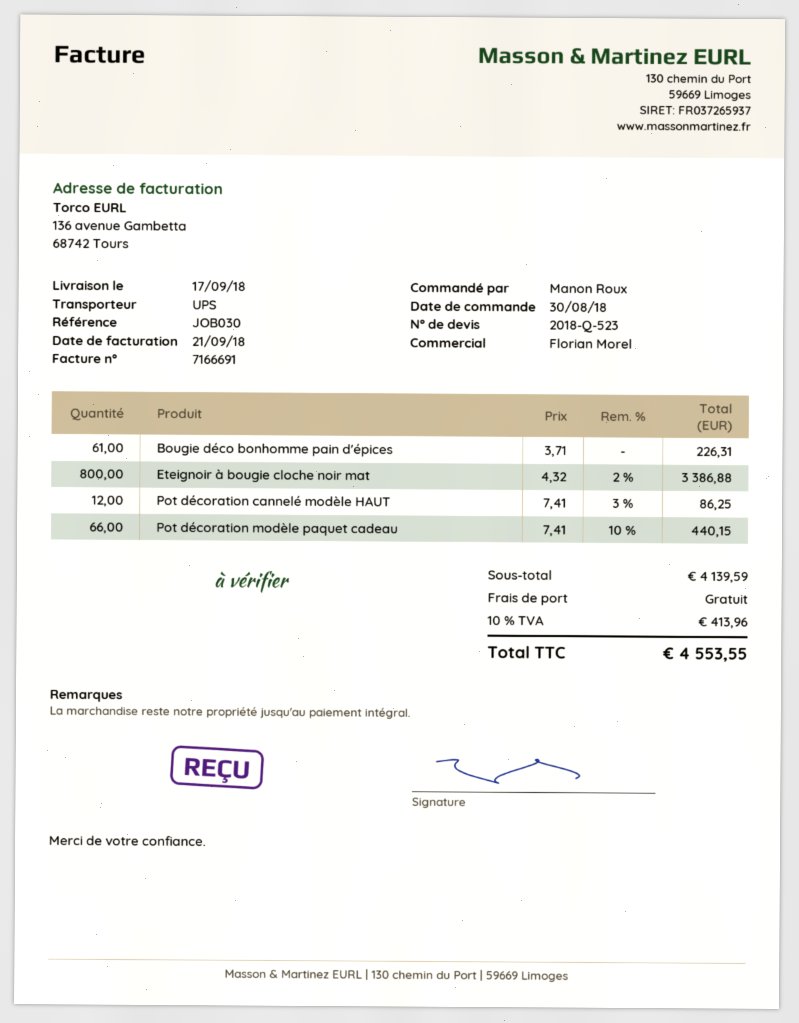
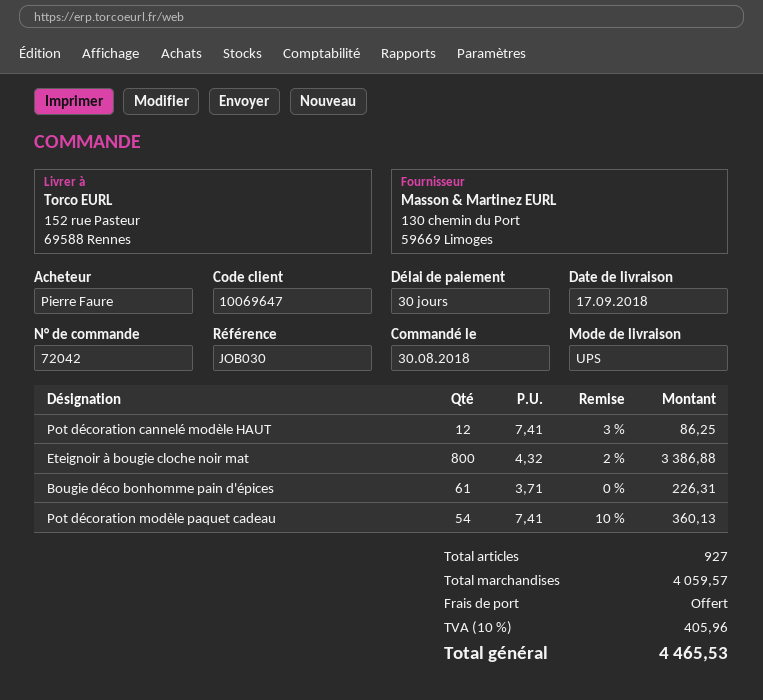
ordered by: Manon Roux -> Pierre Faure
Pot décoration modèle paquet cadeau: 66 x 7.41 - 10% = 440.15 -> 54 x 7.41 - 10% = 360.13
subtotal: 4139.59 -> 4059.57
tax: 10% = 413.96 -> 10% = 405.96
total: 4553.55 -> 4465.53

